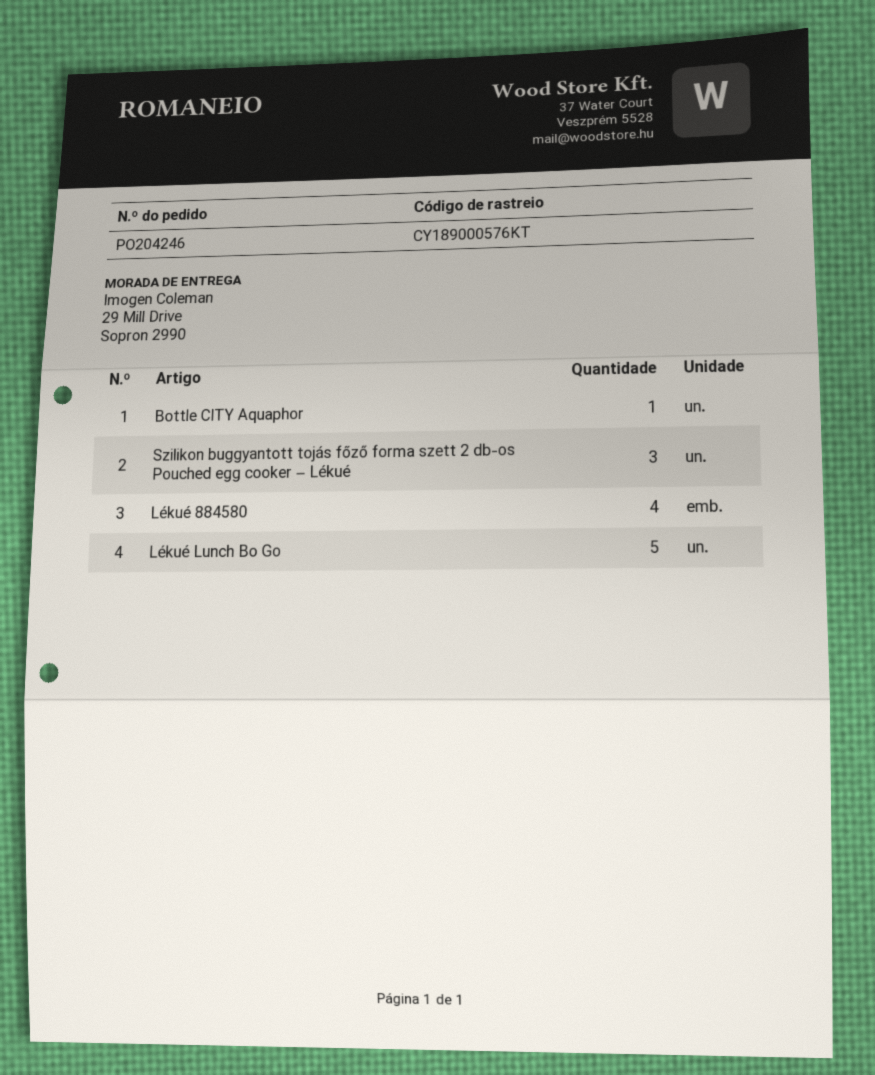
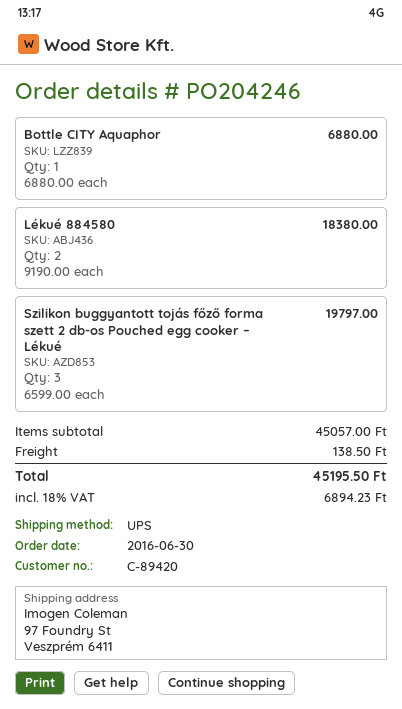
ship to: 29 Mill Drive, Sopron 2990 -> 97 Foundry St, Veszprém 6411
Lékué 884580: 4 -> 2
Lékué Lunch Bo Go: 5 -> none

